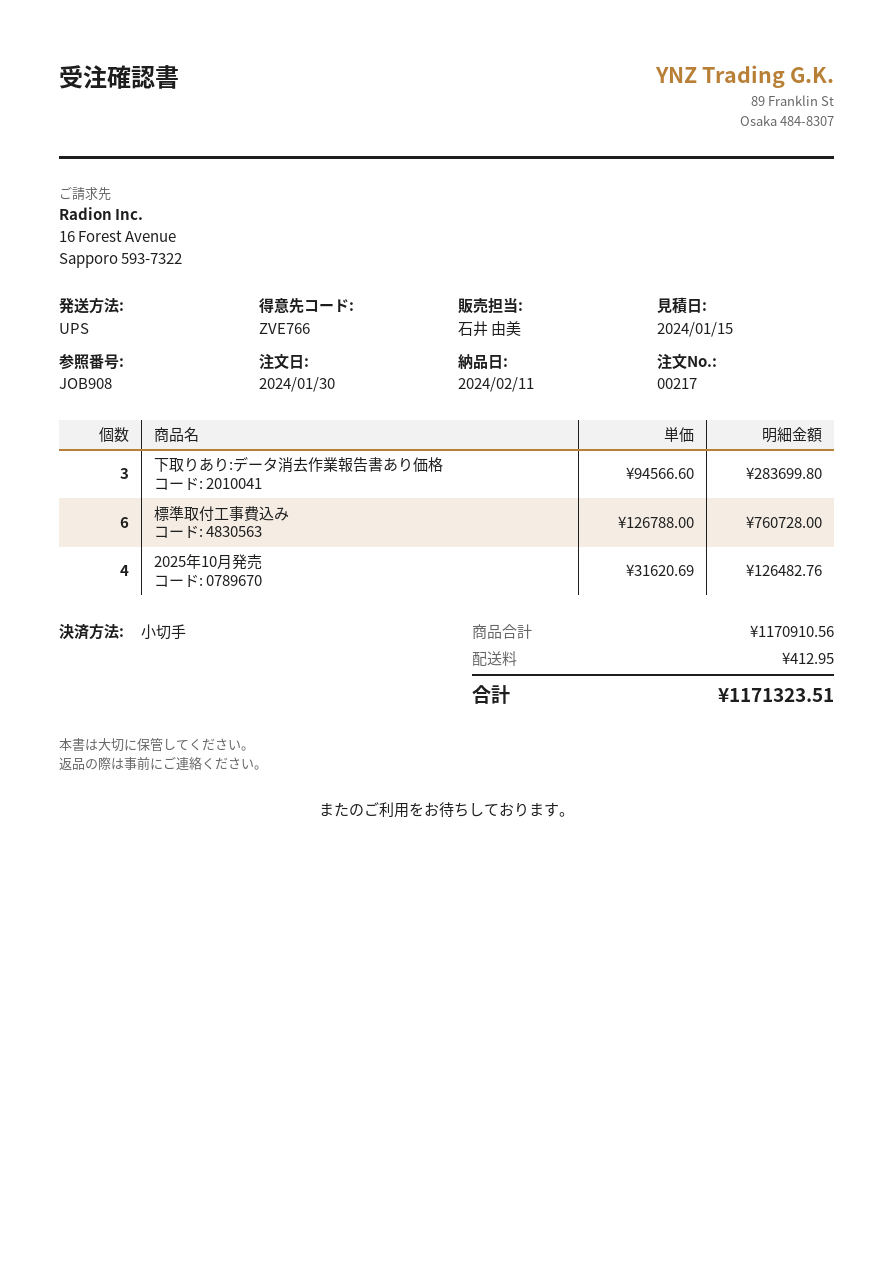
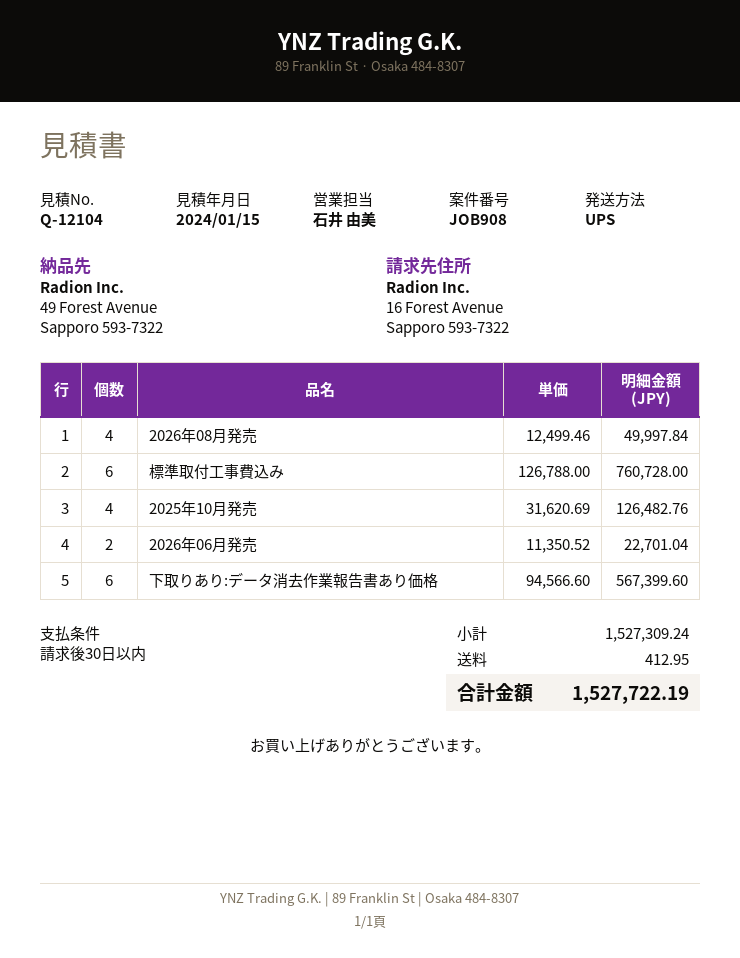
下取りあり:データ消去作業報告書あり価格: 3 x 94566.60 = 283699.80 -> 6 x 94566.60 = 567399.60
2026年08月発売: none -> 4 x 12499.46 = 49997.84
2026年06月発売: none -> 2 x 11350.52 = 22701.04
subtotal: 1170910.56 -> 1527309.24
total: 1171323.51 -> 1527722.19

